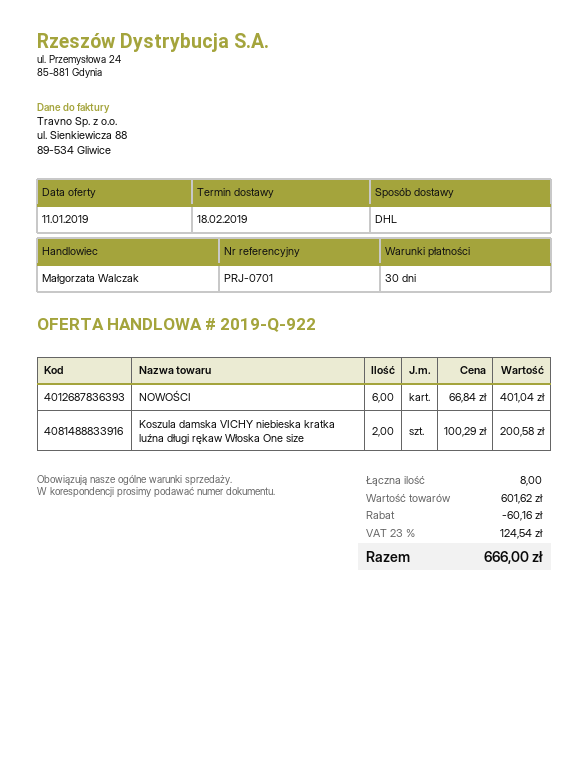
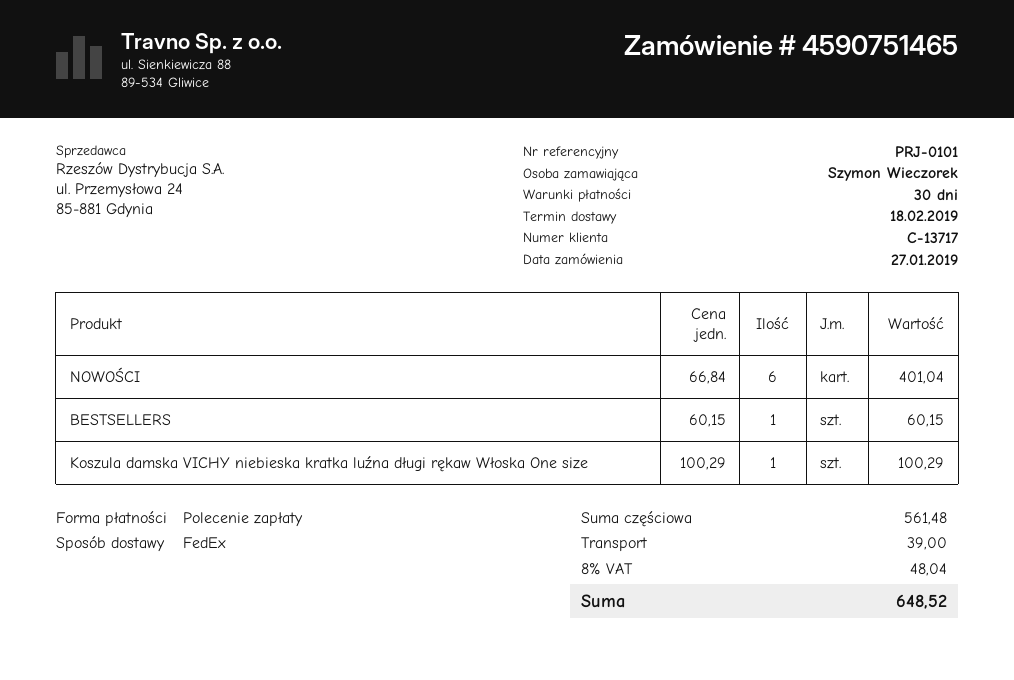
reference: PRJ-0701 -> PRJ-0101
shipping method: DHL -> FedEx
Koszula damska VICHY niebieska kratka luźna długi rękaw Włoska One size: 2 x 100.29 = 200.58 -> 1 x 100.29 = 100.29
BESTSELLERS: none -> 1 x 60.15 = 60.15
subtotal: 601.62 -> 561.48
discount: 60.16 -> none
shipping: none -> 39.00
tax: 23% = 124.54 -> 8% = 48.04
total: 666.00 -> 648.52

